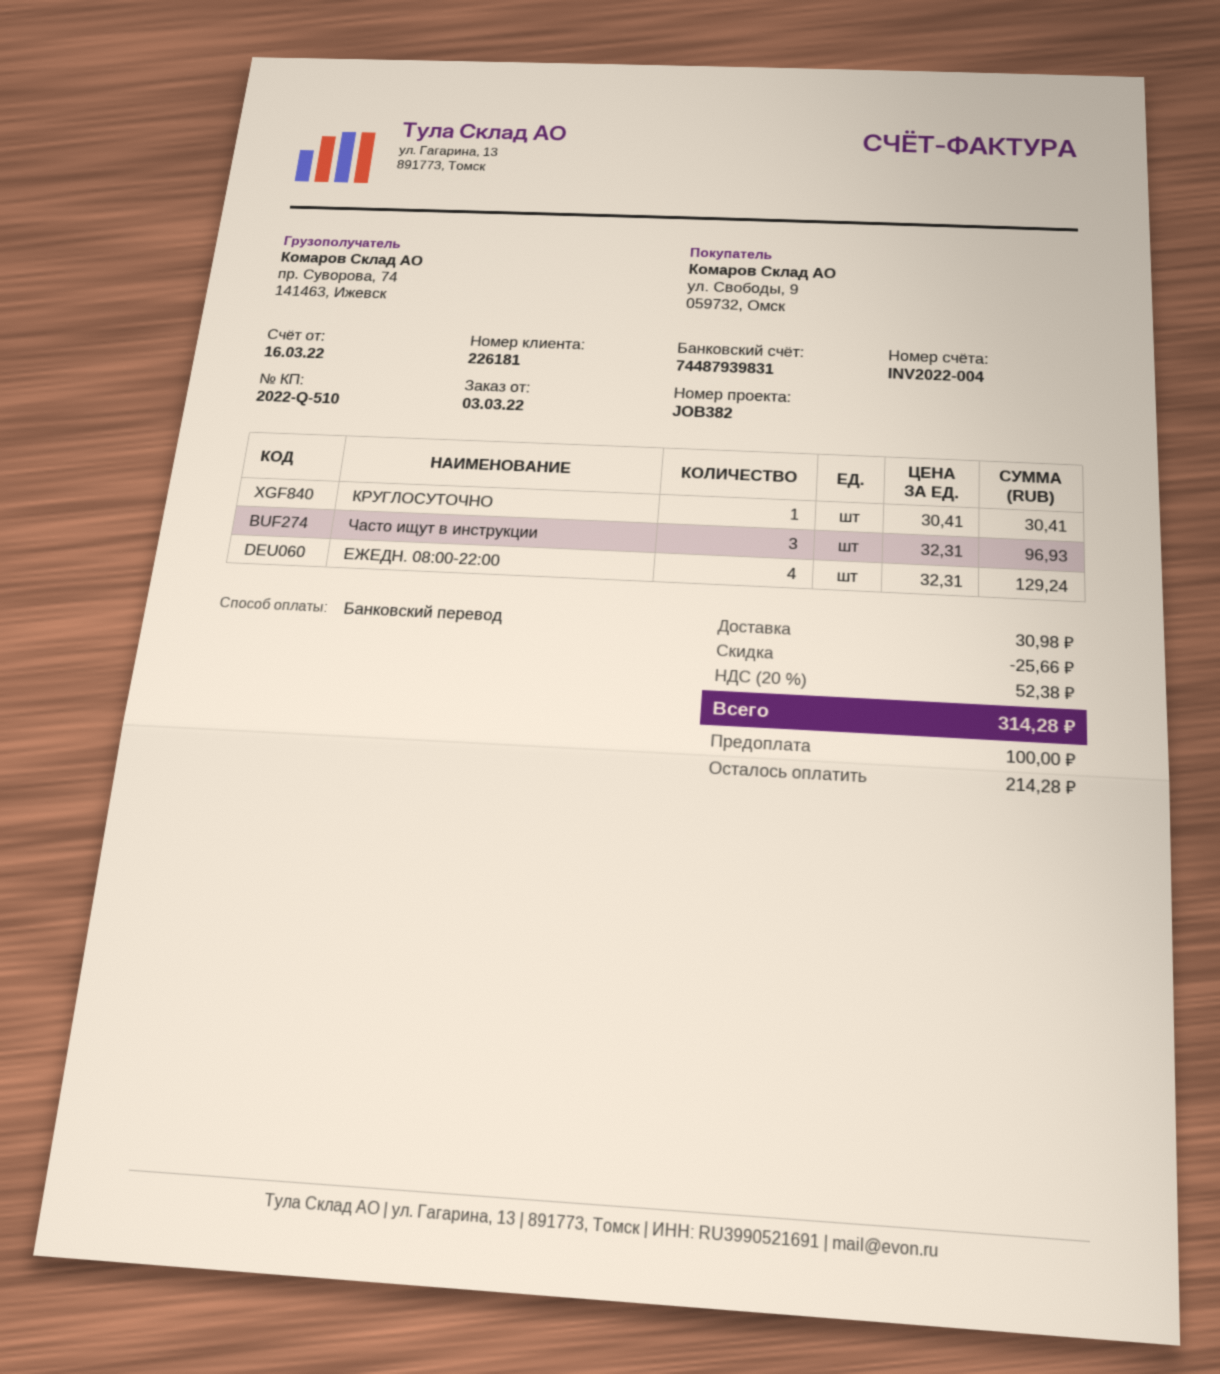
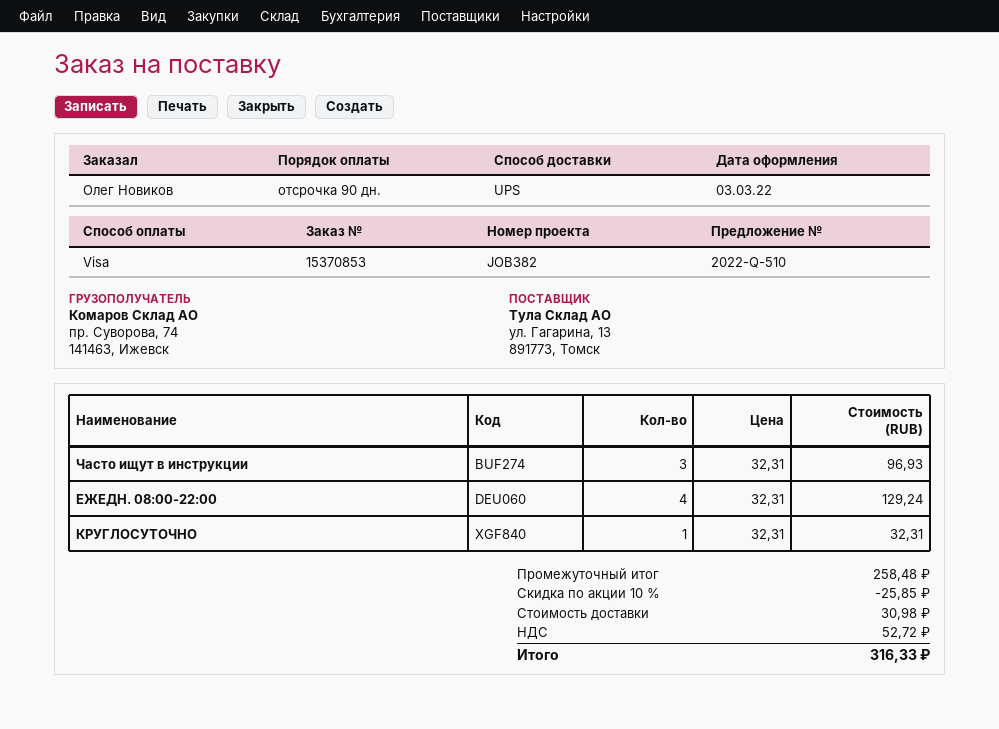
payment method: bank transfer -> Visa
КРУГЛОСУТОЧНО: 1 x 30.41 = 30.41 -> 1 x 32.31 = 32.31
discount: 25.66 -> 25.85
tax: 52.38 -> 52.72
total: 314.28 -> 316.33

